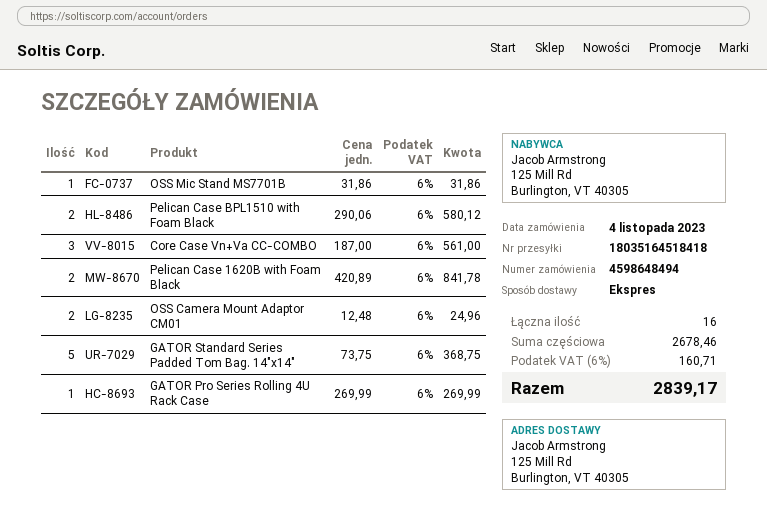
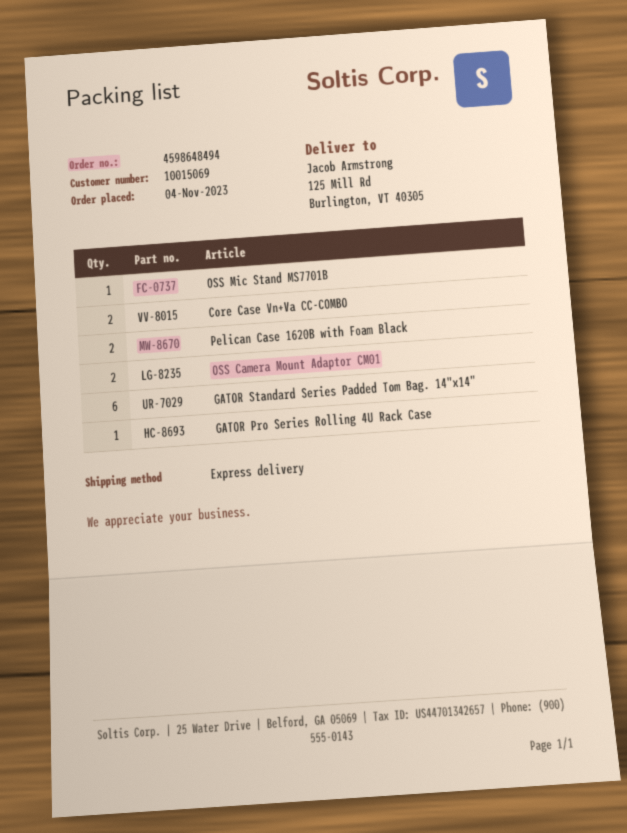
Pelican Case BPL1510 with Foam Black: 2 -> none
Core Case Vn+Va CC-COMBO: 3 -> 2
GATOR Standard Series Padded Tom Bag. 14"x14": 5 -> 6

